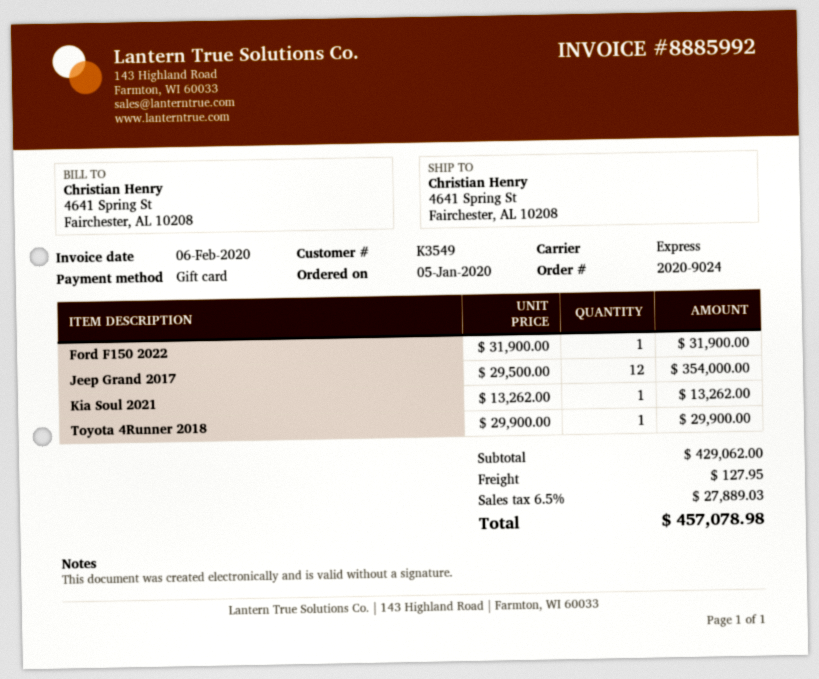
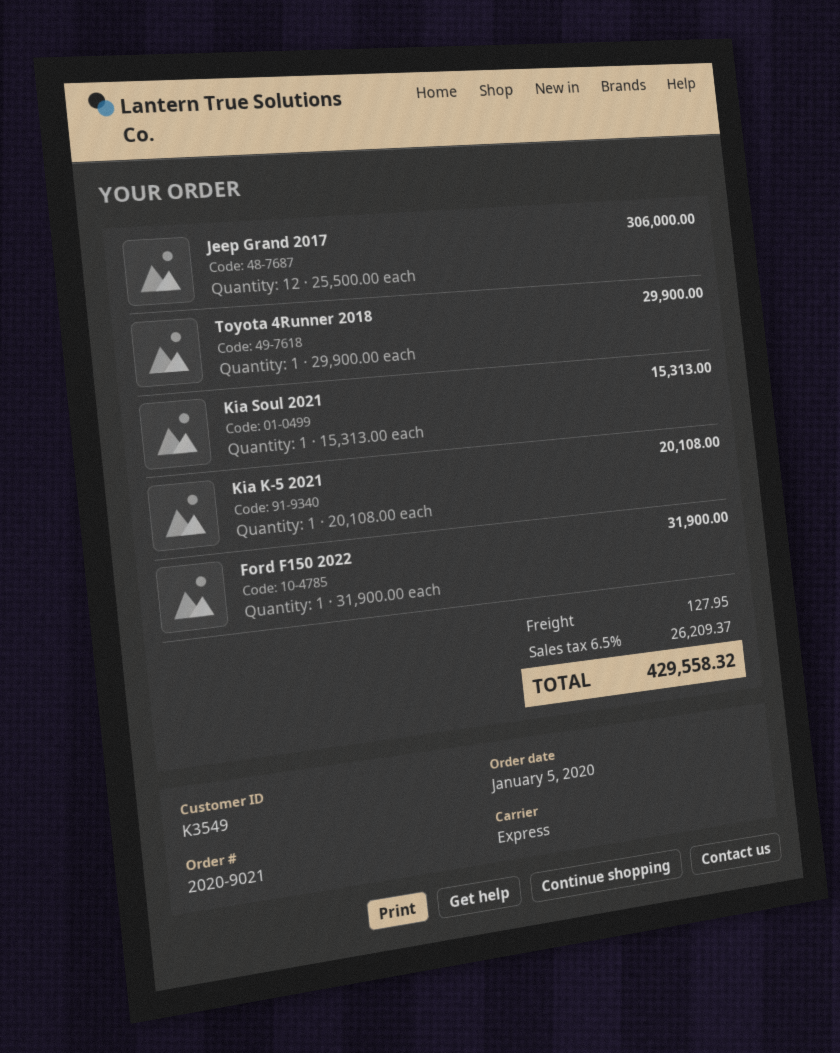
order number: 2020-9024 -> 2020-9021
Jeep Grand 2017: 12 x 29500.00 = 354000.00 -> 12 x 25500.00 = 306000.00
Kia Soul 2021: 1 x 13262.00 = 13262.00 -> 1 x 15313.00 = 15313.00
Kia K-5 2021: none -> 1 x 20108.00 = 20108.00
tax: 6.5% = 27889.03 -> 6.5% = 26209.37
total: 457078.98 -> 429558.32

